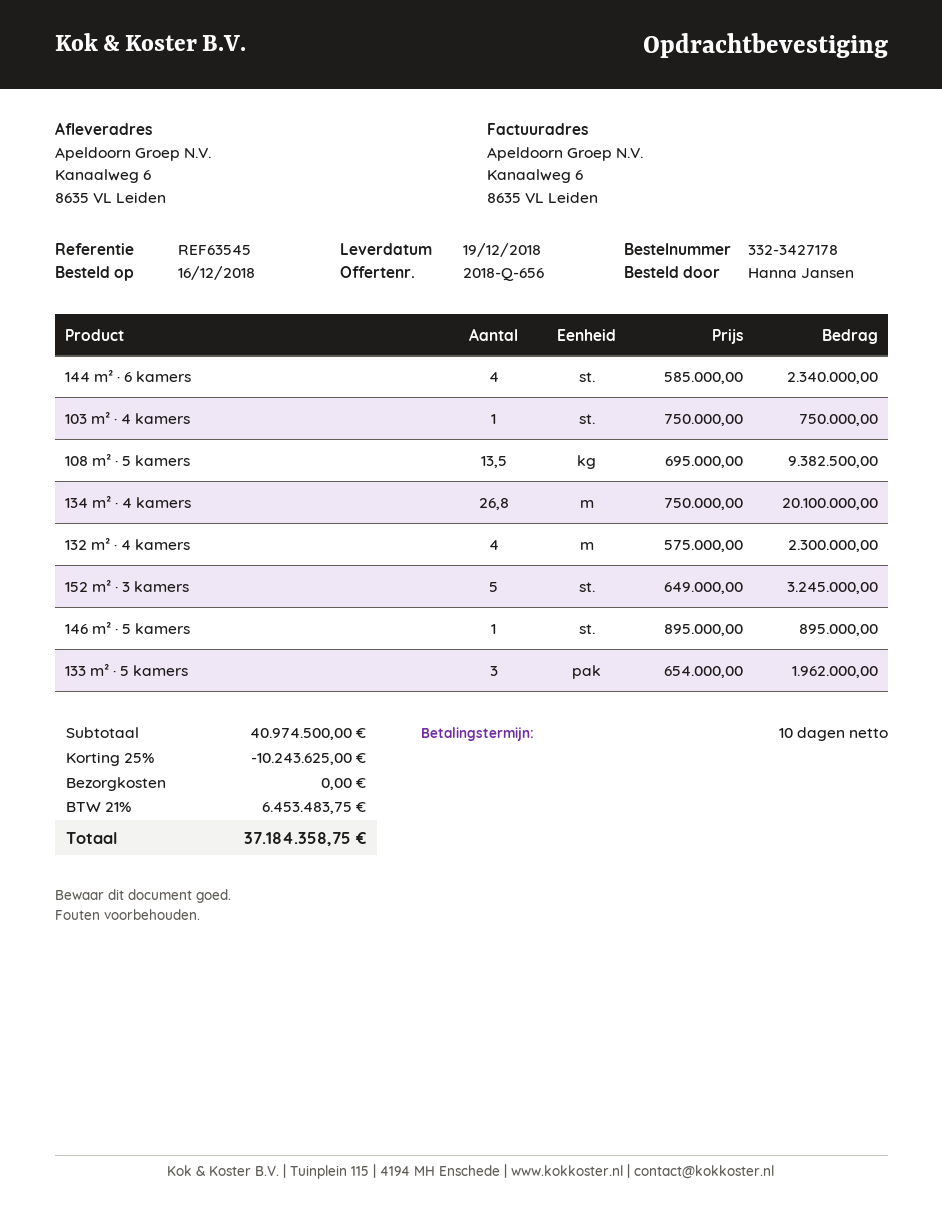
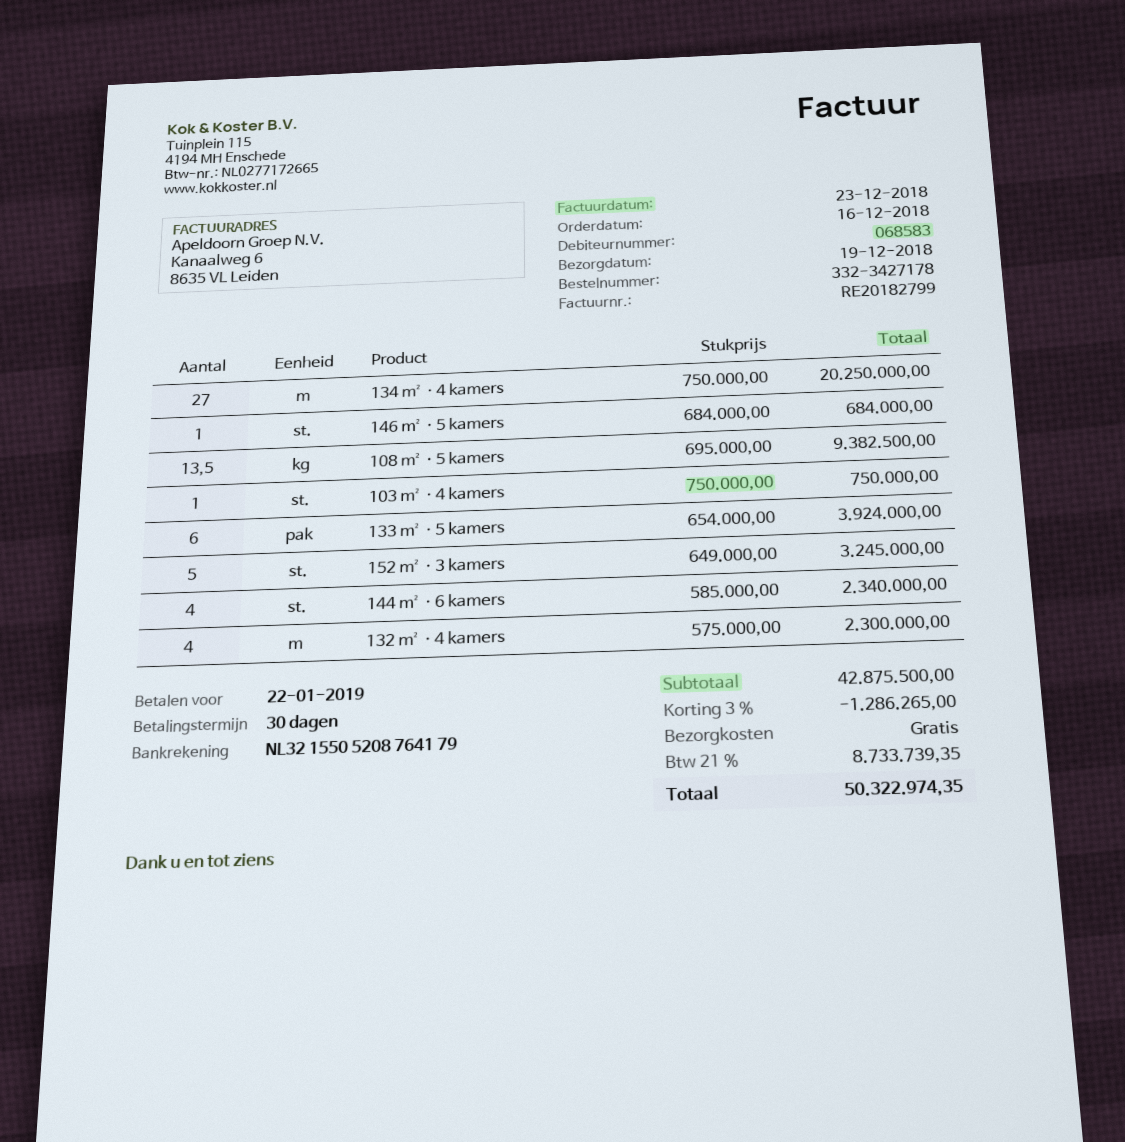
payment terms: 10 days -> 30 days
134 m² · 4 kamers: 26.8 x 750000.00 = 20100000.00 -> 27 x 750000.00 = 20250000.00
146 m² · 5 kamers: 1 x 895000.00 = 895000.00 -> 1 x 684000.00 = 684000.00
133 m² · 5 kamers: 3 x 654000.00 = 1962000.00 -> 6 x 654000.00 = 3924000.00
subtotal: 40974500.00 -> 42875500.00
discount: 25% = 10243625.00 -> 3% = 1286265.00
tax: 21% = 6453483.75 -> 21% = 8733739.35
total: 37184358.75 -> 50322974.35

